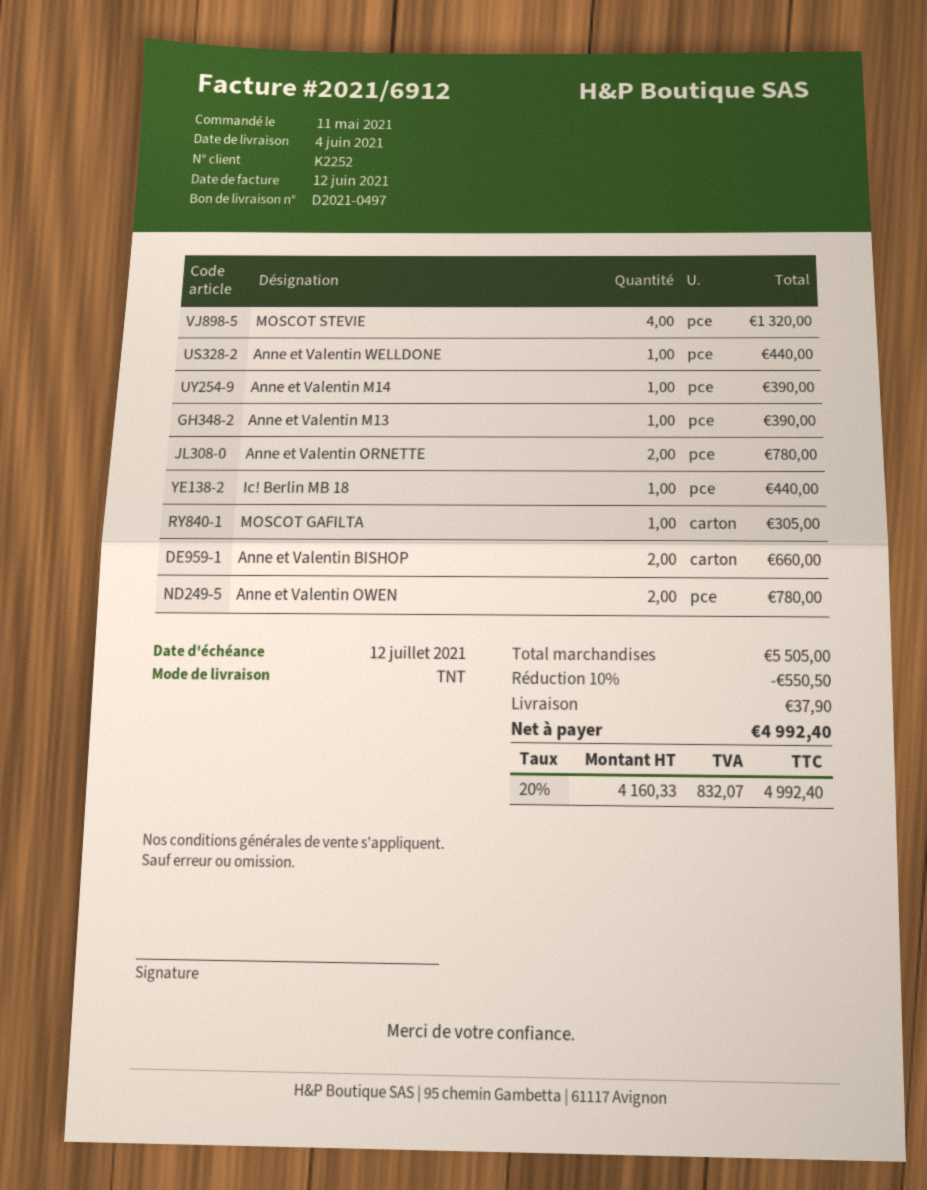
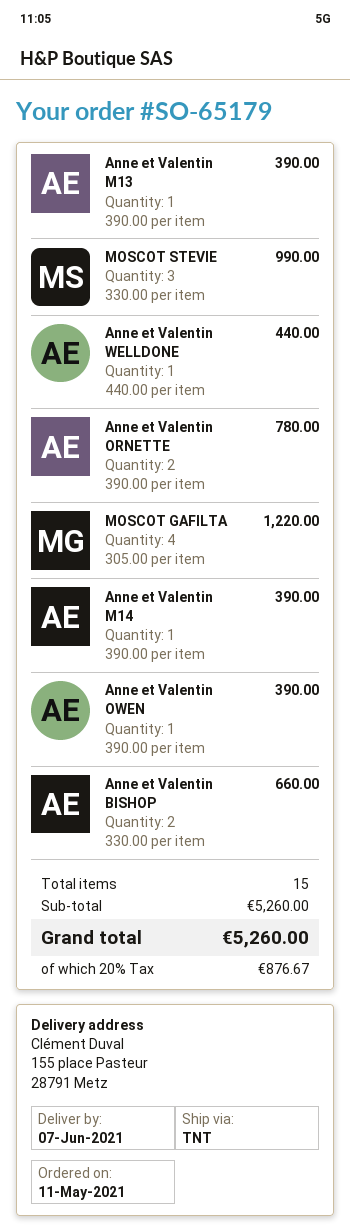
delivery date: 2021-06-04 -> 2021-06-07
MOSCOT STEVIE: 4 for 1320.00 -> 3 for 990.00
Ic! Berlin MB 18: 1 for 440.00 -> none
MOSCOT GAFILTA: 1 for 305.00 -> 4 for 1220.00
Anne et Valentin OWEN: 2 for 780.00 -> 1 for 390.00
subtotal: 5505.00 -> 5260.00
discount: 10% = 550.50 -> none
shipping: 37.90 -> none
tax: 20% = 832.07 -> 20% = 876.67
total: 4992.40 -> 5260.00

